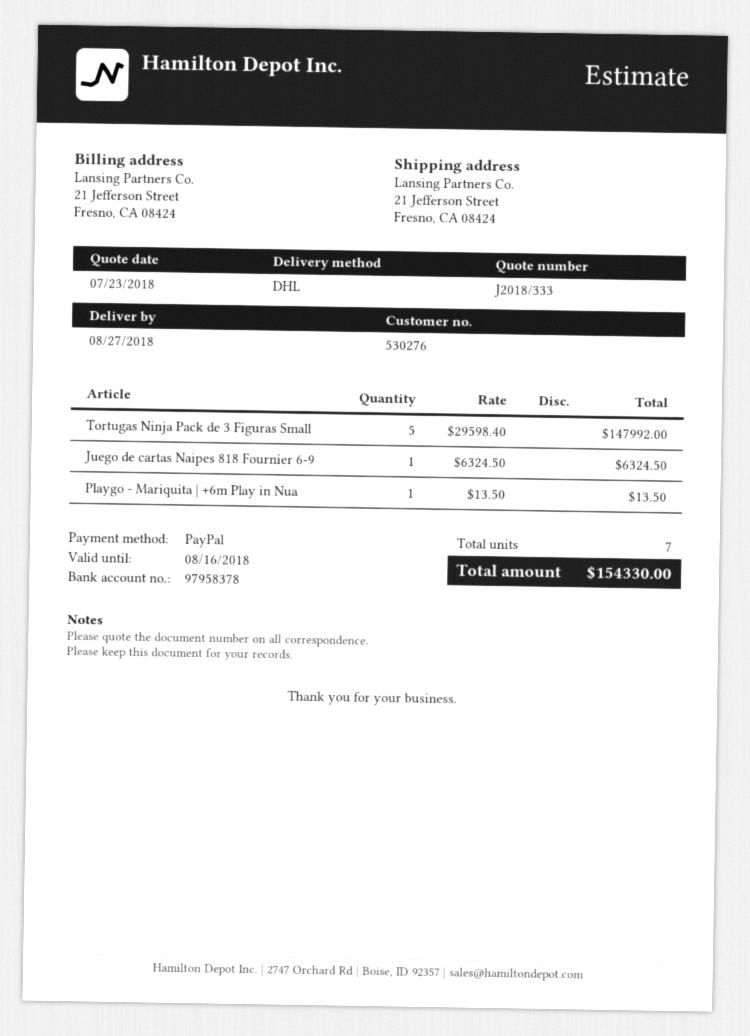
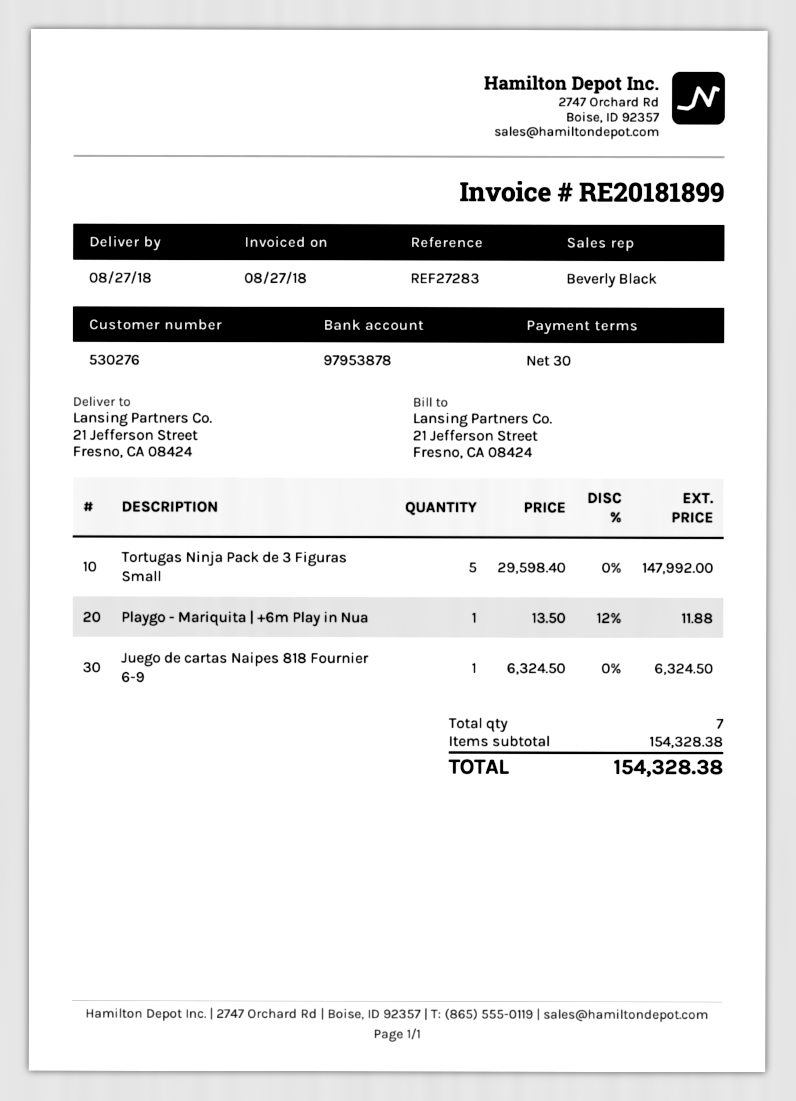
bank account: 97958378 -> 97953878
Playgo - Mariquita | +6m Play in Nua: 1 x 13.50 = 13.50 -> 1 x 13.50 - 12% = 11.88
total: 154330.00 -> 154328.38

